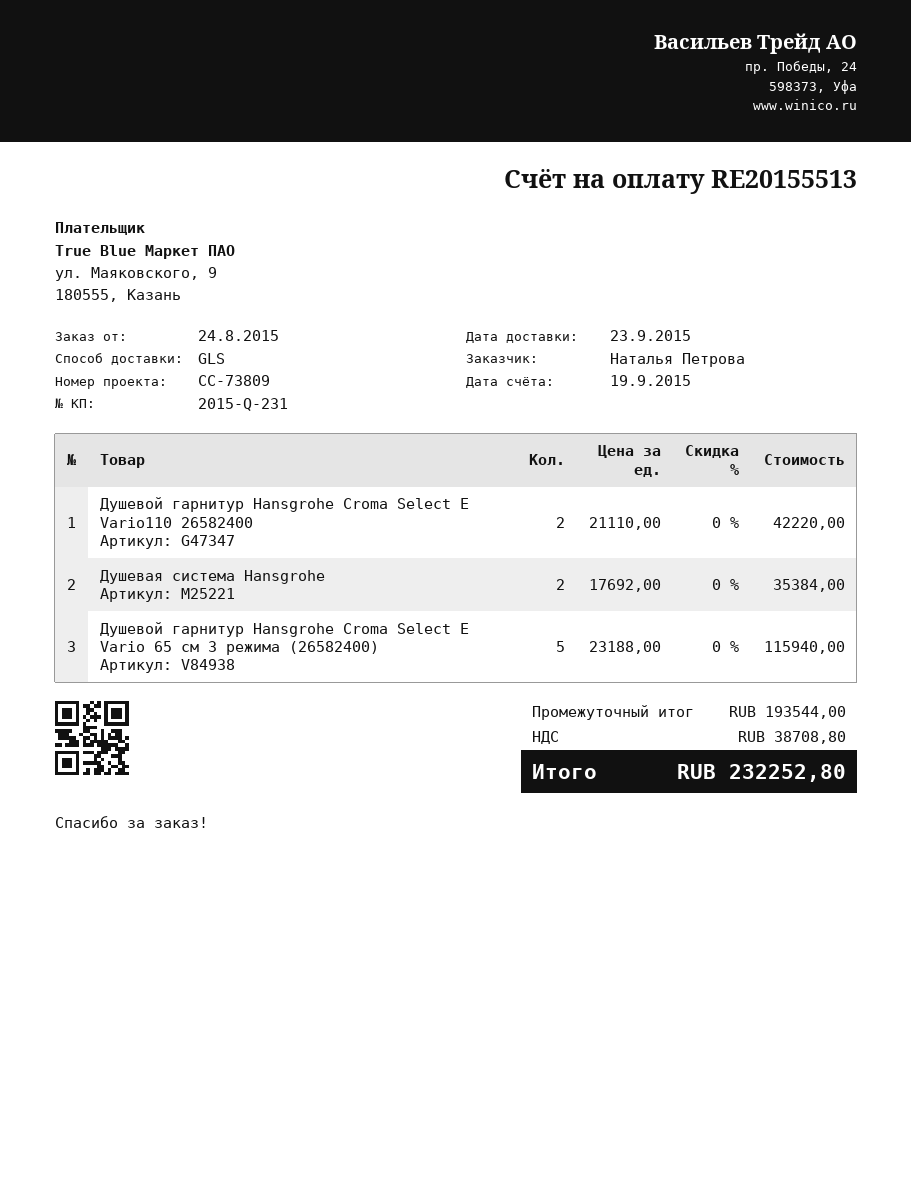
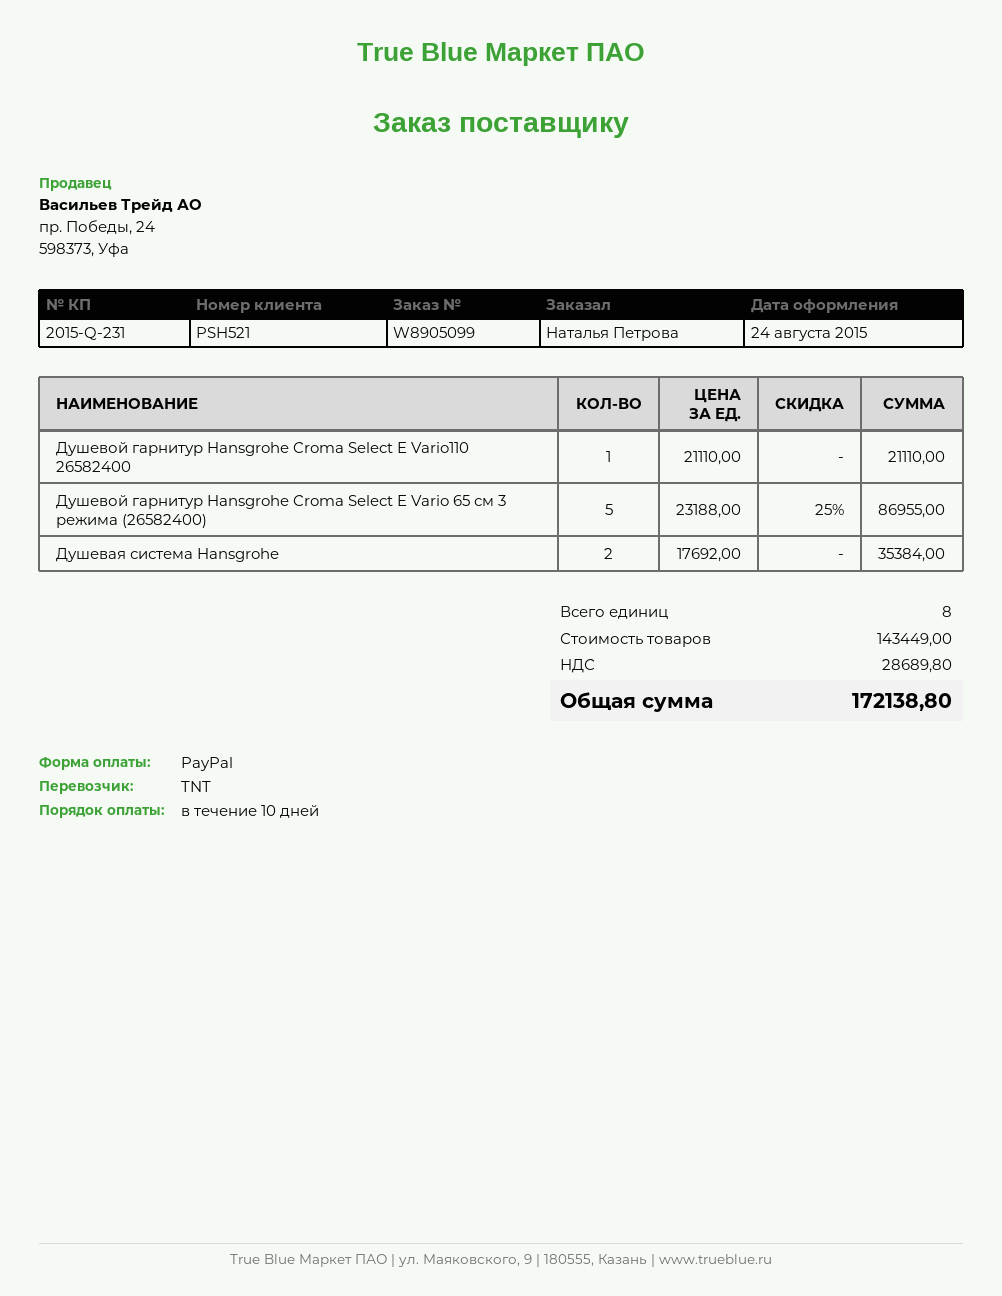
shipping method: GLS -> TNT
Душевой гарнитур Hansgrohe Croma Select E Vario110 26582400: 2 x 21110.00 = 42220.00 -> 1 x 21110.00 = 21110.00
Душевой гарнитур Hansgrohe Croma Select E Vario 65 см 3 режима (26582400): 5 x 23188.00 = 115940.00 -> 5 x 23188.00 - 25% = 86955.00
subtotal: 193544.00 -> 143449.00
tax: 38708.80 -> 28689.80
total: 232252.80 -> 172138.80

